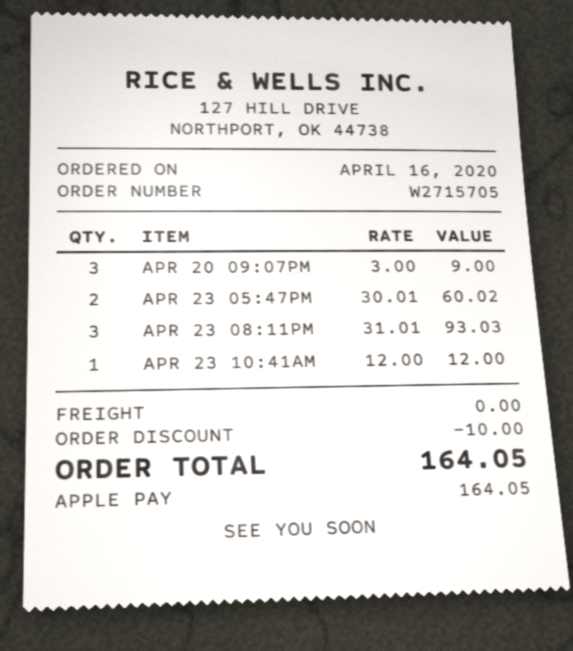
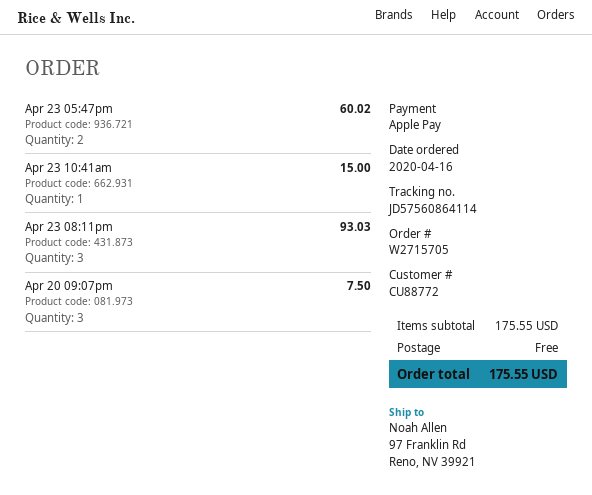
APR 20 09:07PM: 3 for 9.00 -> 3 for 7.50
APR 23 10:41AM: 1 for 12.00 -> 1 for 15.00
discount: 10.00 -> none
total: 164.05 -> 175.55

